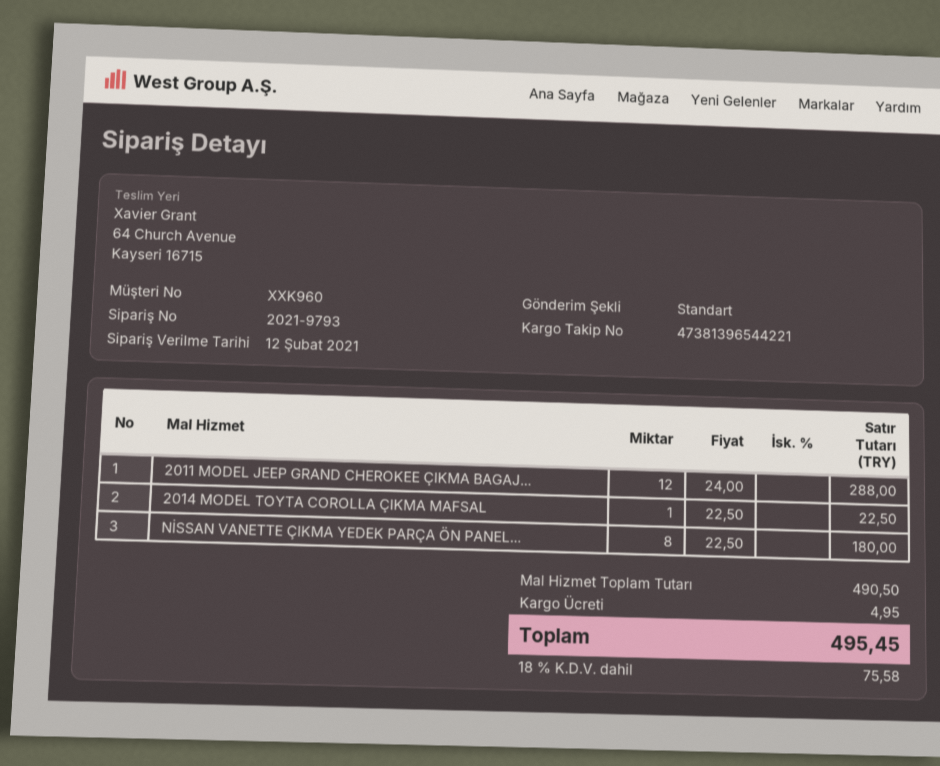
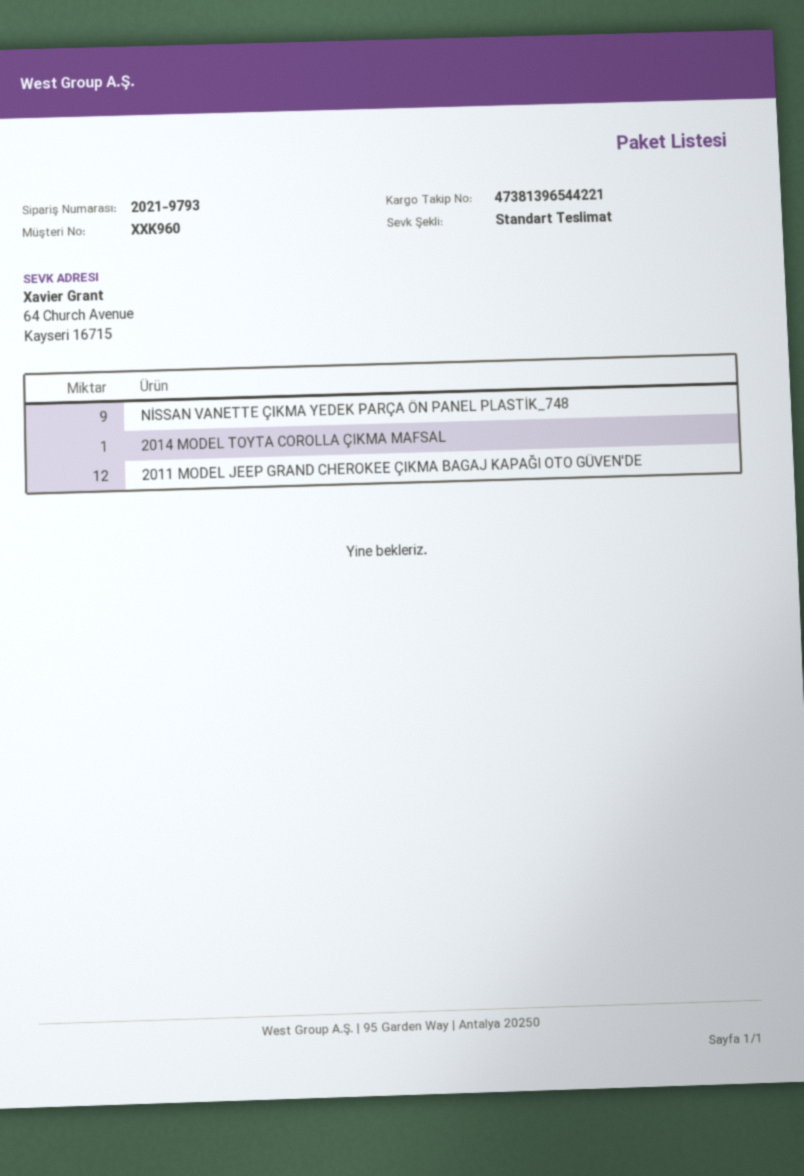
NİSSAN VANETTE ÇIKMA YEDEK PARÇA ÖN PANEL...: 8 -> 9

